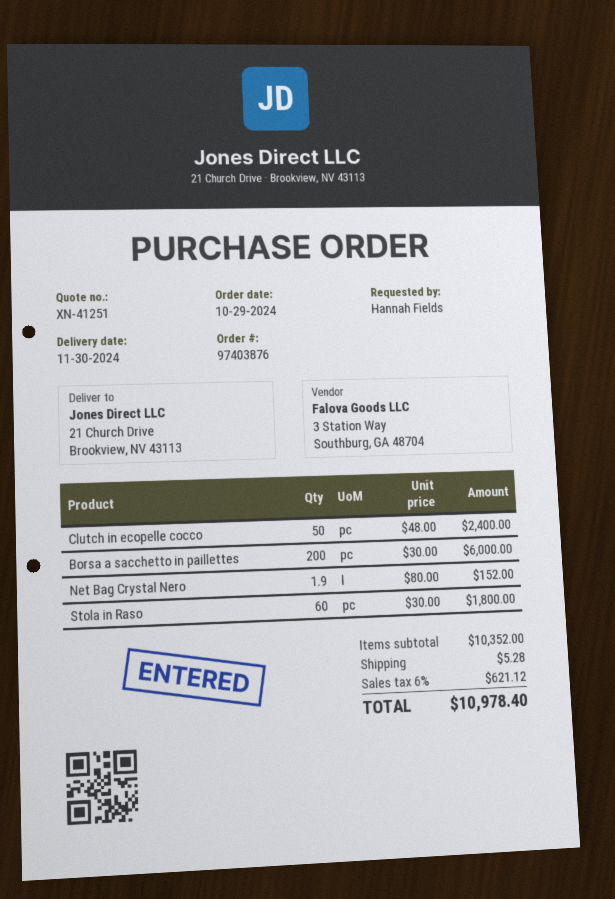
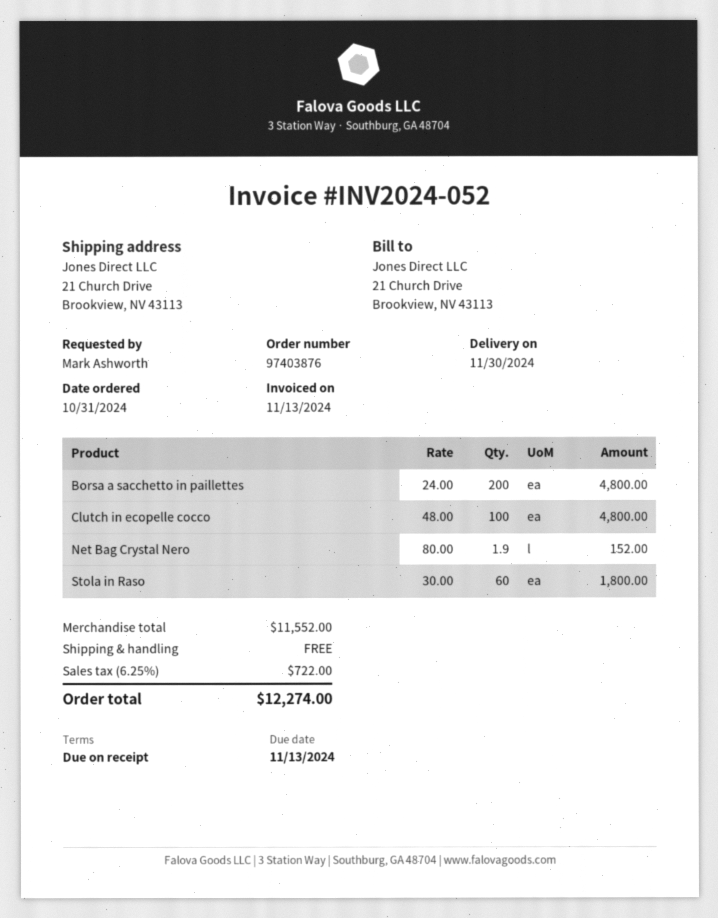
order date: 2024-10-29 -> 2024-10-31
ordered by: Hannah Fields -> Mark Ashworth
Clutch in ecopelle cocco: 50 x 48.00 = 2400.00 -> 100 x 48.00 = 4800.00
Borsa a sacchetto in paillettes: 200 x 30.00 = 6000.00 -> 200 x 24.00 = 4800.00
subtotal: 10352.00 -> 11552.00
shipping: 5.28 -> 0.00
tax: 6% = 621.12 -> 6.25% = 722.00
total: 10978.40 -> 12274.00

